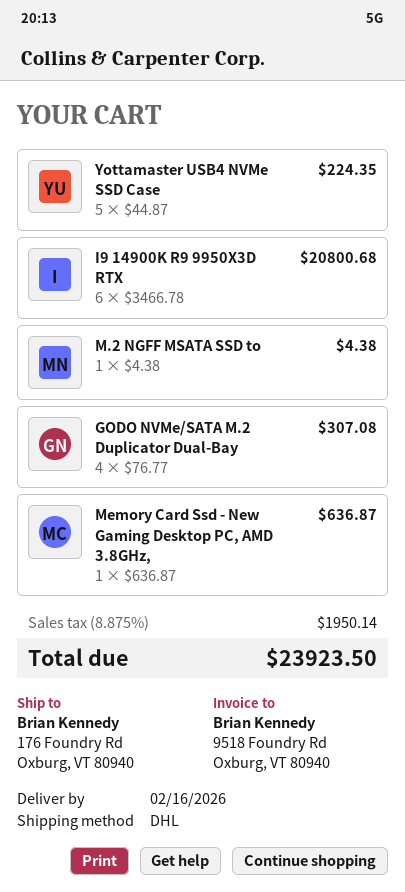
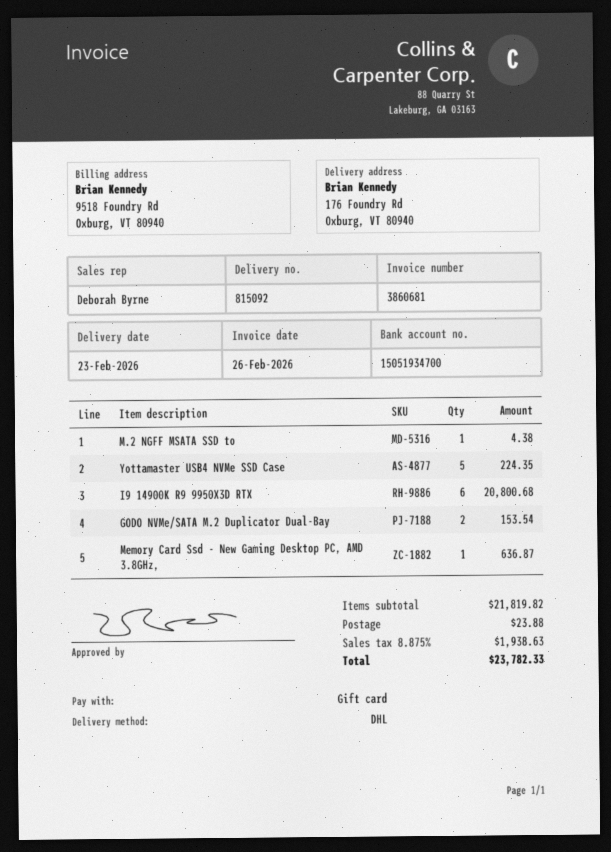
delivery date: 2026-02-16 -> 2026-02-23
GODO NVMe/SATA M.2 Duplicator Dual-Bay: 4 for 307.08 -> 2 for 153.54
shipping: none -> 23.88
tax: 8.875% = 1950.14 -> 8.875% = 1938.63
total: 23923.50 -> 23782.33

